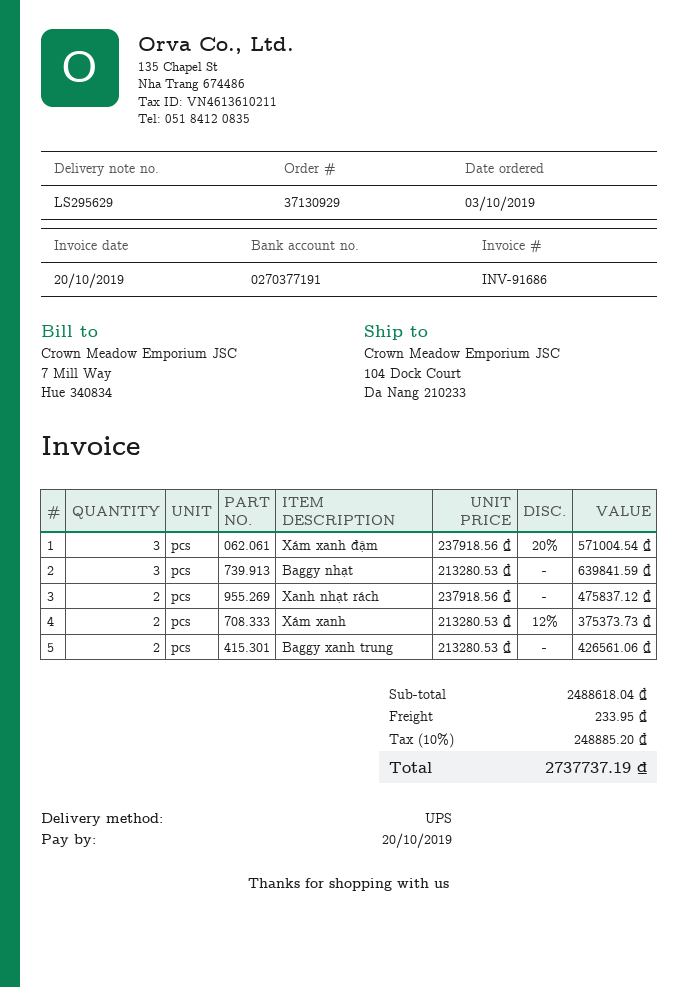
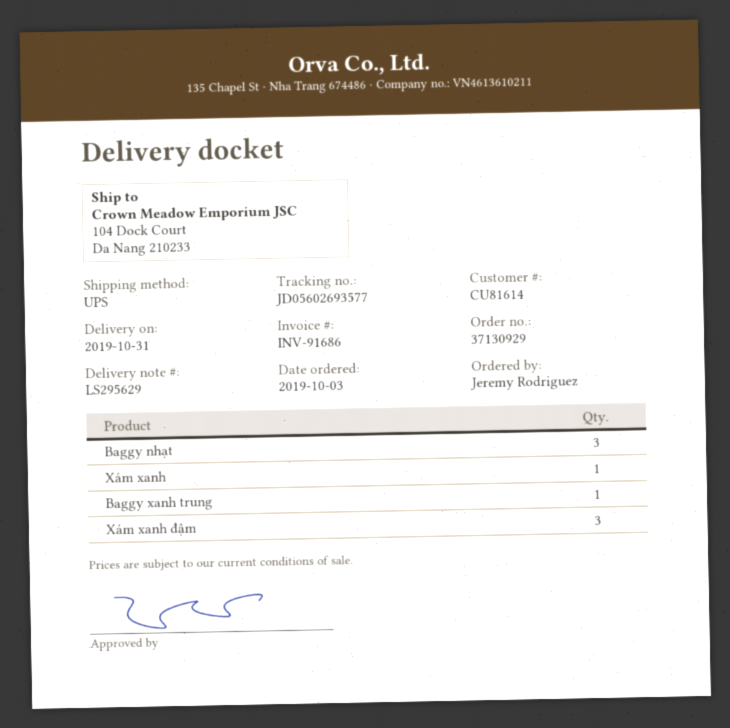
Xanh nhạt rách: 2 -> none
Xám xanh: 2 -> 1
Baggy xanh trung: 2 -> 1

